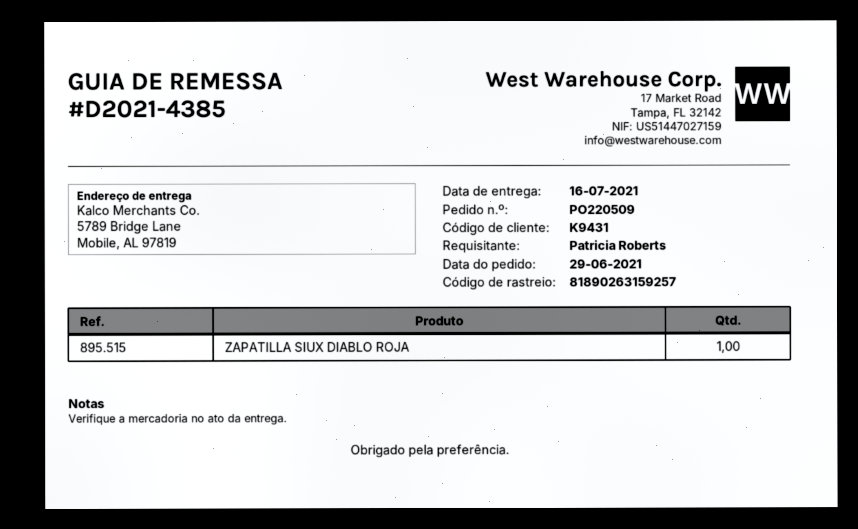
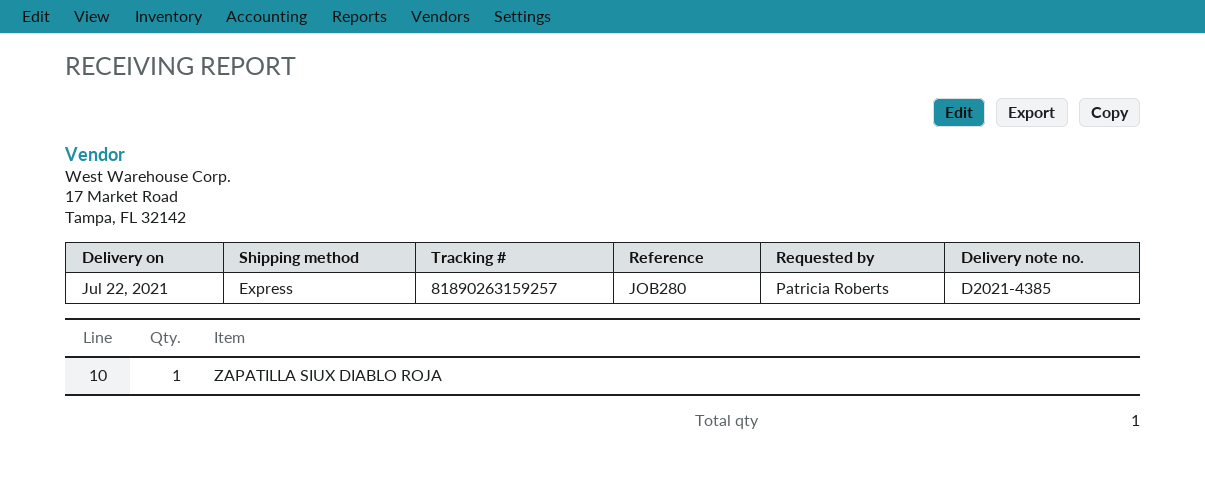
delivery date: 2021-07-16 -> 2021-07-22

